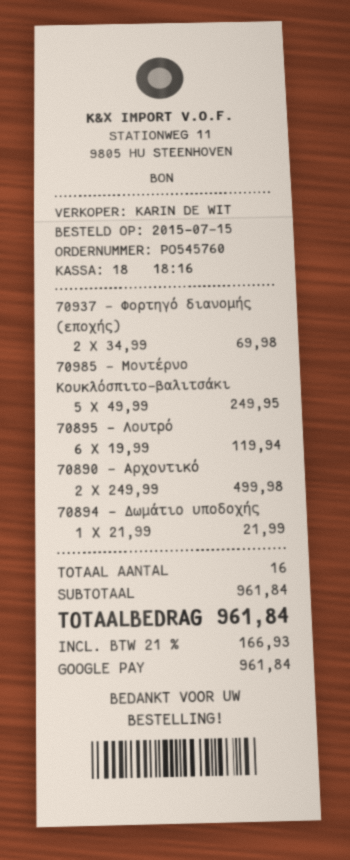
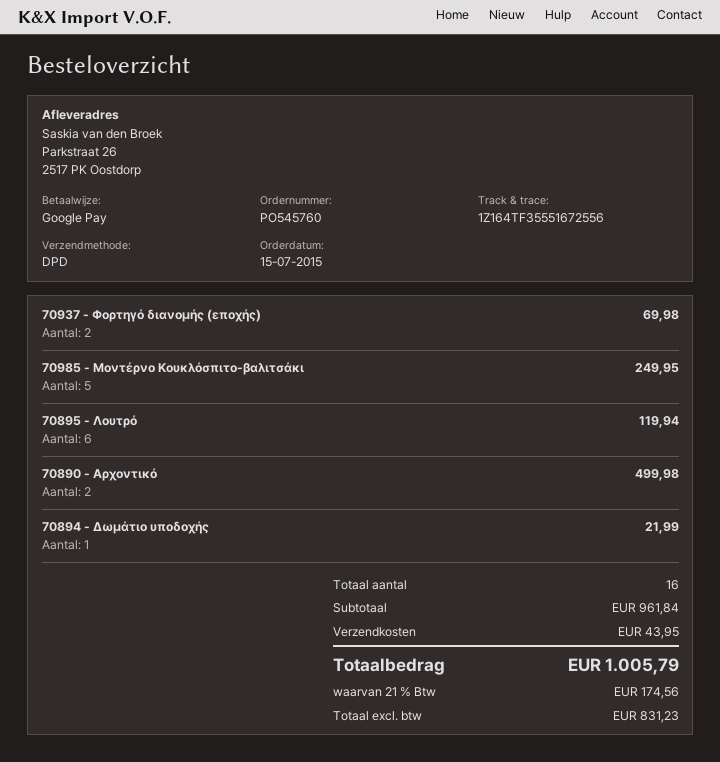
shipping: none -> 43.95
tax: 21% = 166.93 -> 21% = 174.56
total: 961.84 -> 1005.79

